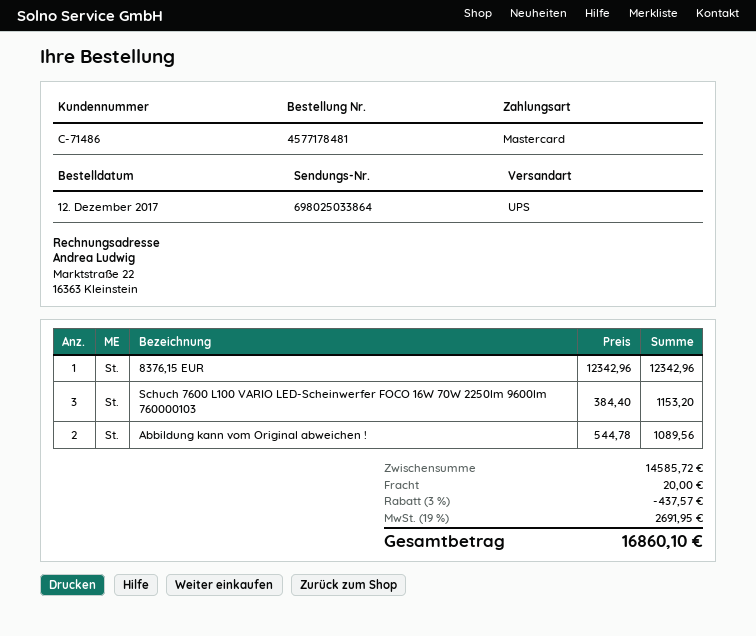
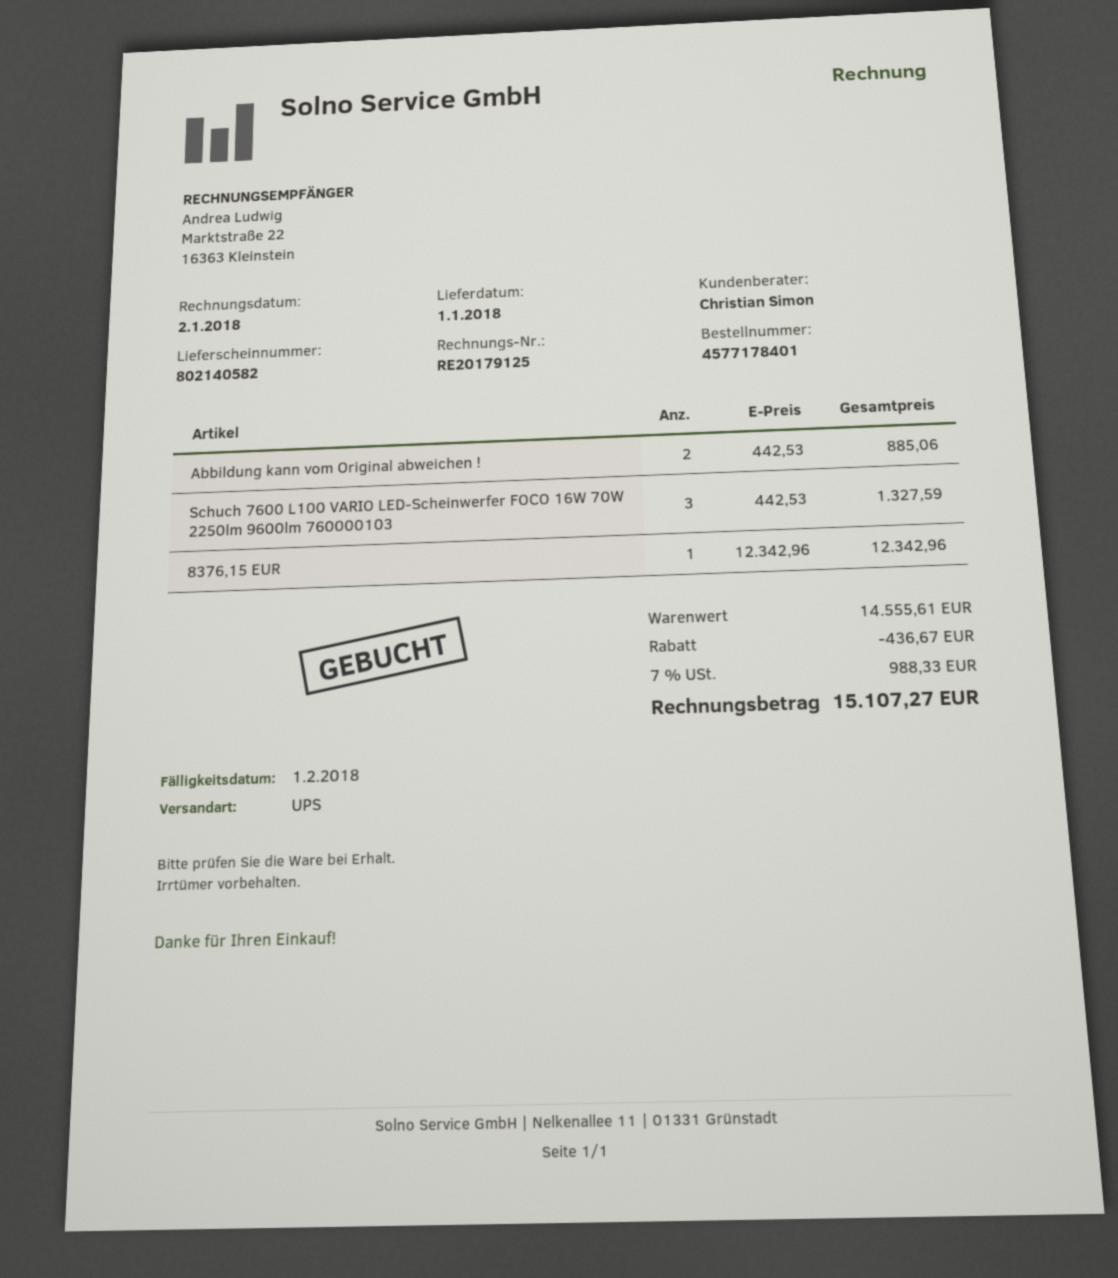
order number: 4577178481 -> 4577178401
Schuch 7600 L100 VARIO LED-Scheinwerfer FOCO 16W 70W 2250lm 9600lm 760000103: 3 x 384.40 = 1153.20 -> 3 x 442.53 = 1327.59
Abbildung kann vom Original abweichen !: 2 x 544.78 = 1089.56 -> 2 x 442.53 = 885.06
subtotal: 14585.72 -> 14555.61
discount: 437.57 -> 436.67
shipping: 20.00 -> none
tax: 19% = 2691.95 -> 7% = 988.33
total: 16860.10 -> 15107.27

